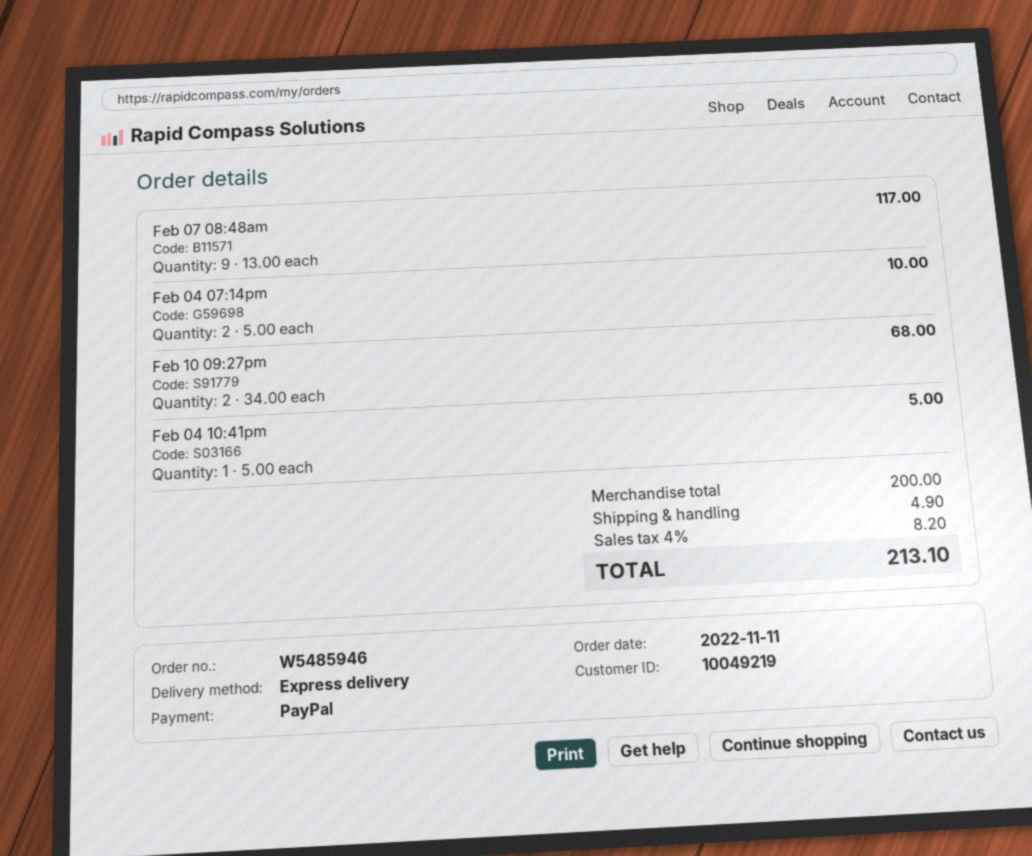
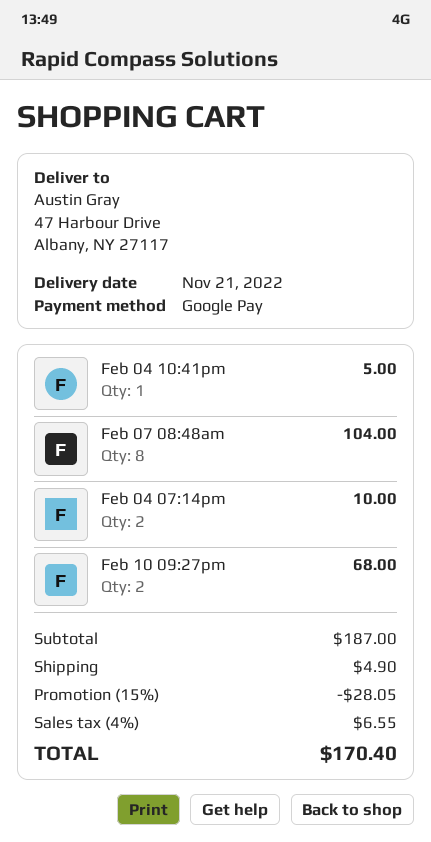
payment method: PayPal -> Google Pay
Feb 07 08:48am: 9 for 117.00 -> 8 for 104.00
subtotal: 200.00 -> 187.00
discount: none -> 15% = 28.05
tax: 4% = 8.20 -> 4% = 6.55
total: 213.10 -> 170.40

